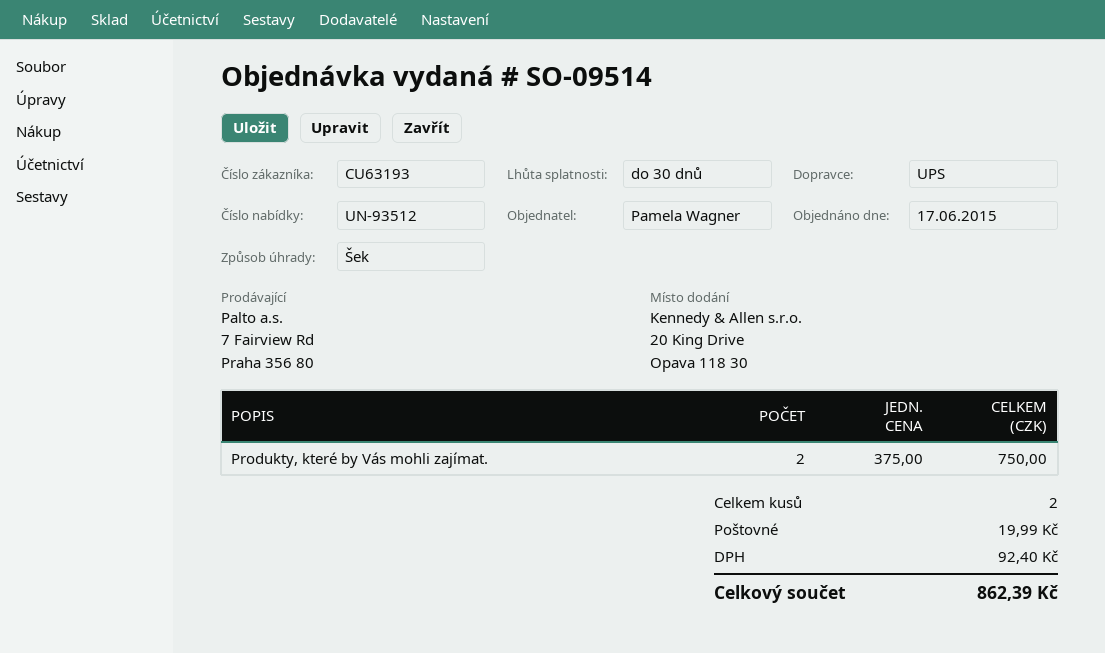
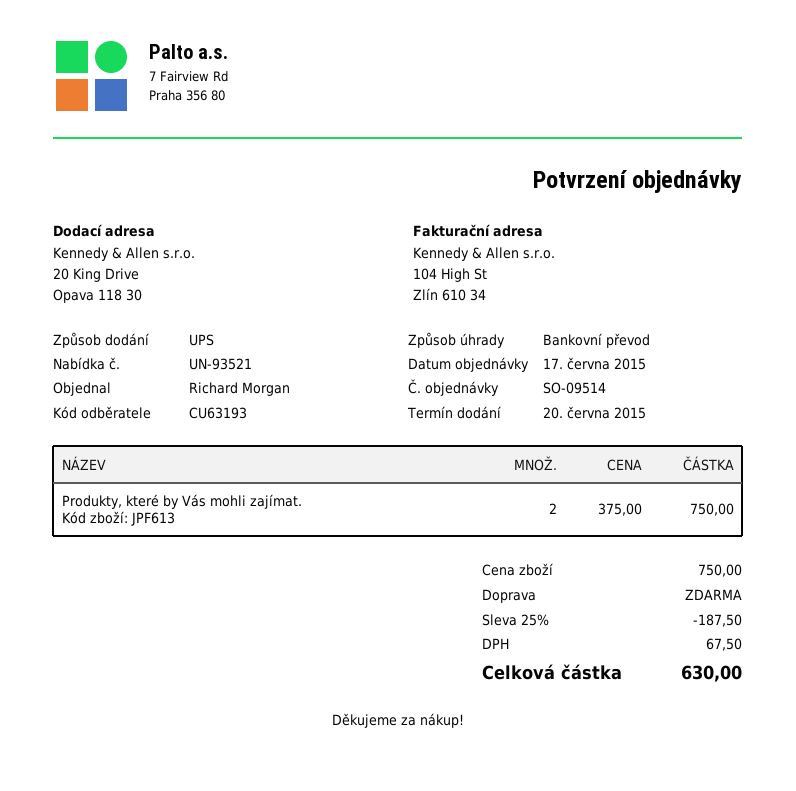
quote number: UN-93512 -> UN-93521
ordered by: Pamela Wagner -> Richard Morgan
payment method: cheque -> bank transfer
discount: none -> 25% = 187.50
shipping: 19.99 -> 0.00
tax: 92.40 -> 67.50
total: 862.39 -> 630.00

